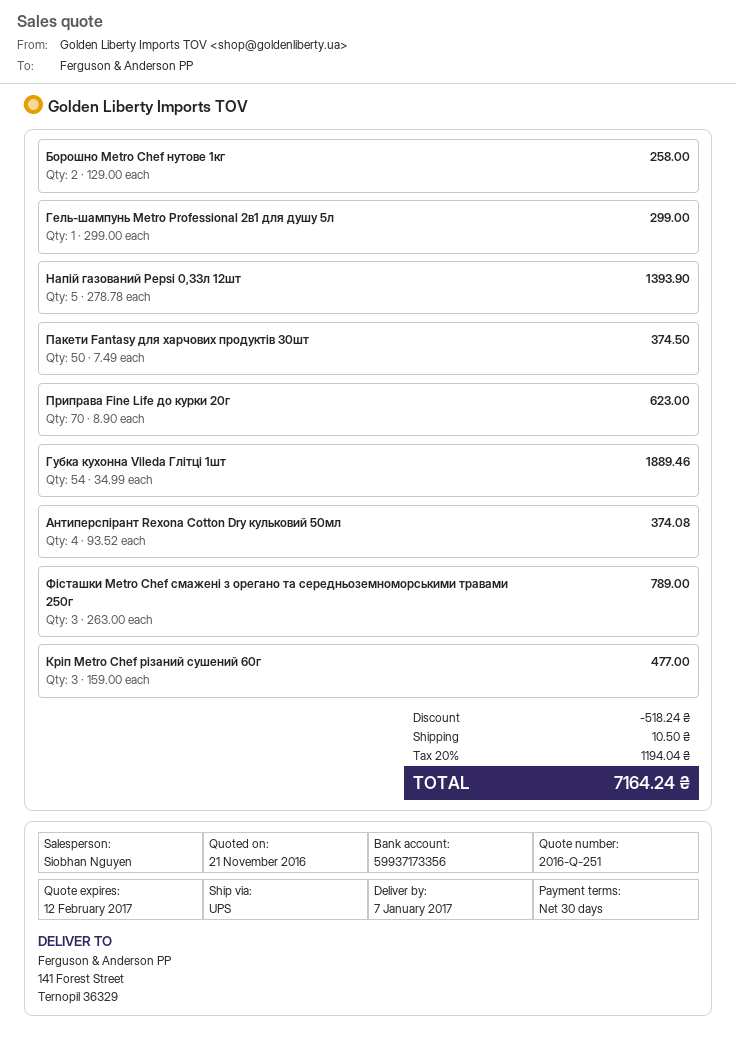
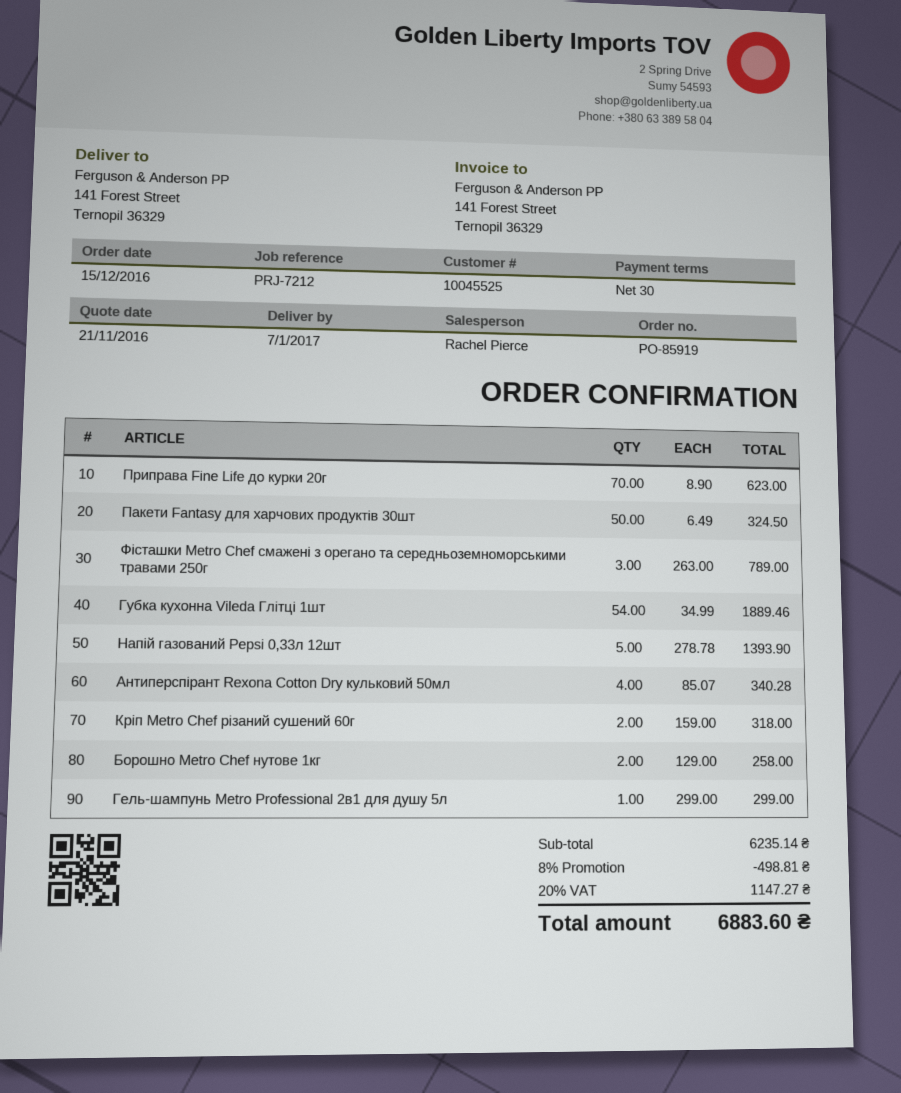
sales rep: Siobhan Nguyen -> Rachel Pierce
Пакети Fantasy для харчових продуктів 30шт: 50 x 7.49 = 374.50 -> 50 x 6.49 = 324.50
Антиперспірант Rexona Cotton Dry кульковий 50мл: 4 x 93.52 = 374.08 -> 4 x 85.07 = 340.28
Кріп Metro Chef різаний сушений 60г: 3 x 159.00 = 477.00 -> 2 x 159.00 = 318.00
discount: 518.24 -> 498.81
shipping: 10.50 -> none
tax: 20% = 1194.04 -> 20% = 1147.27
total: 7164.24 -> 6883.60

